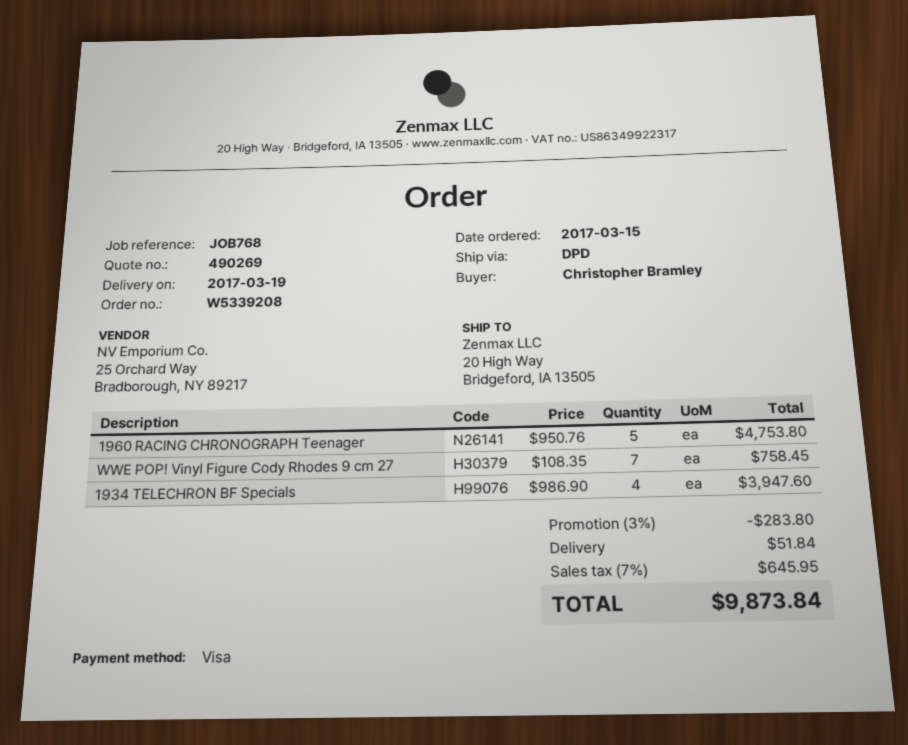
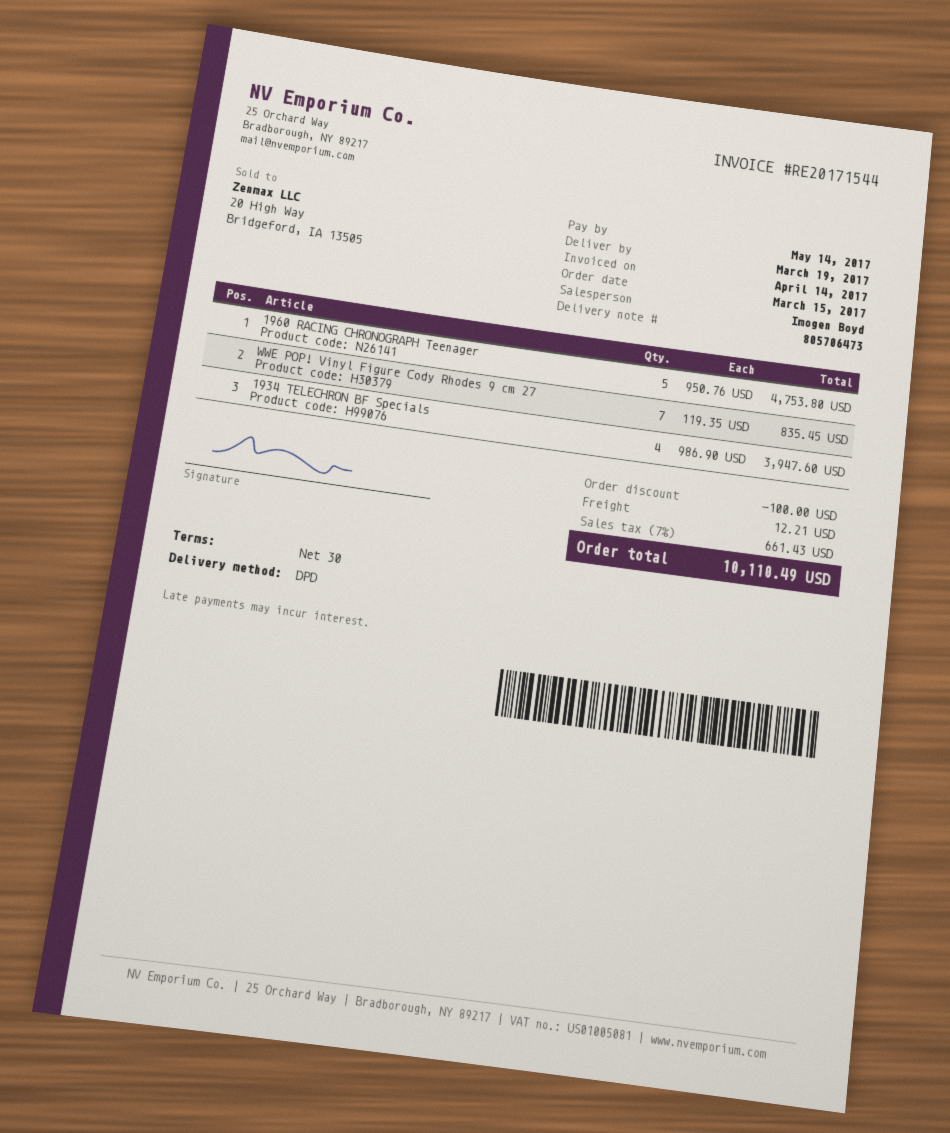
WWE POP! Vinyl Figure Cody Rhodes 9 cm 27: 7 x 108.35 = 758.45 -> 7 x 119.35 = 835.45
discount: 283.80 -> 100.00
shipping: 51.84 -> 12.21
tax: 7% = 645.95 -> 7% = 661.43
total: 9873.84 -> 10110.49

